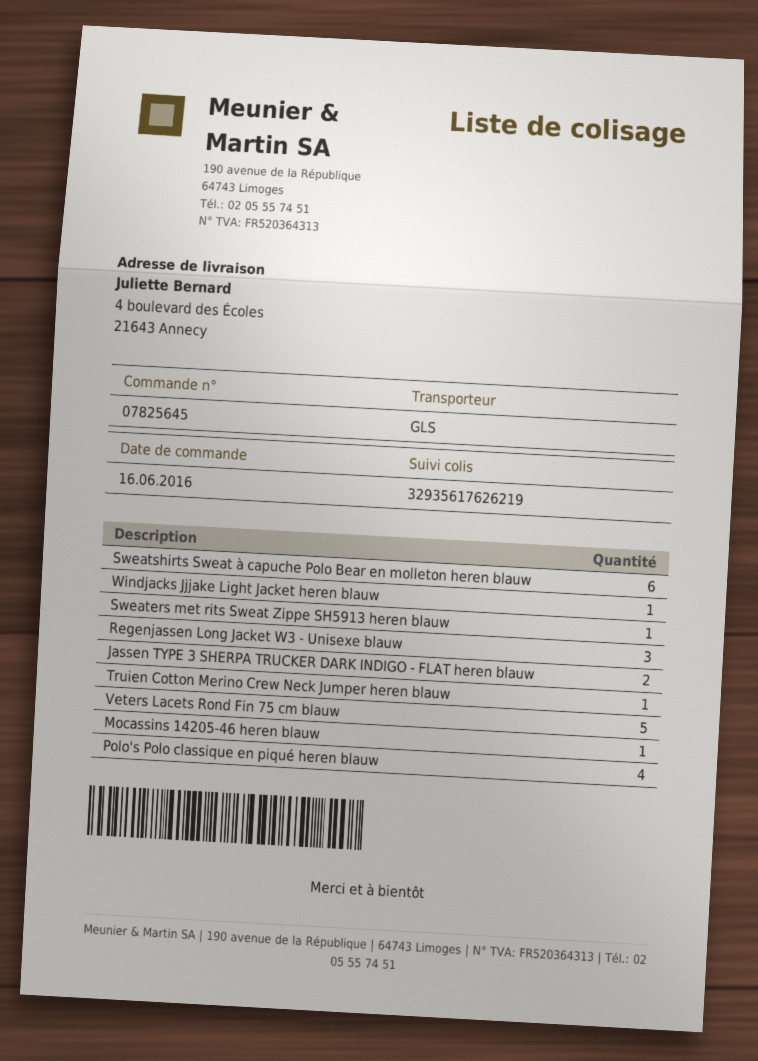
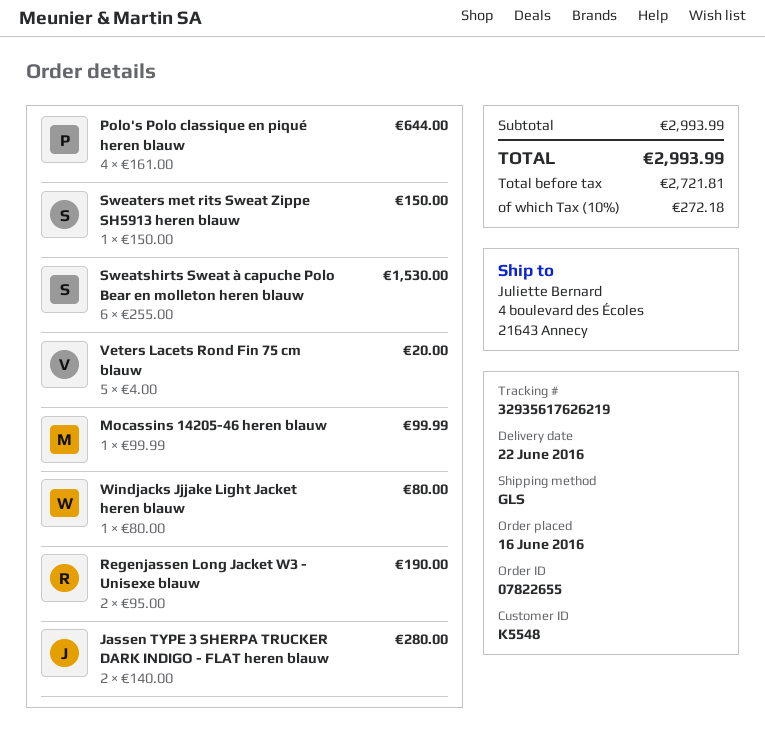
order number: 07825645 -> 07822655
Regenjassen Long Jacket W3 - Unisexe blauw: 3 -> 2
Truien Cotton Merino Crew Neck Jumper heren blauw: 1 -> none

